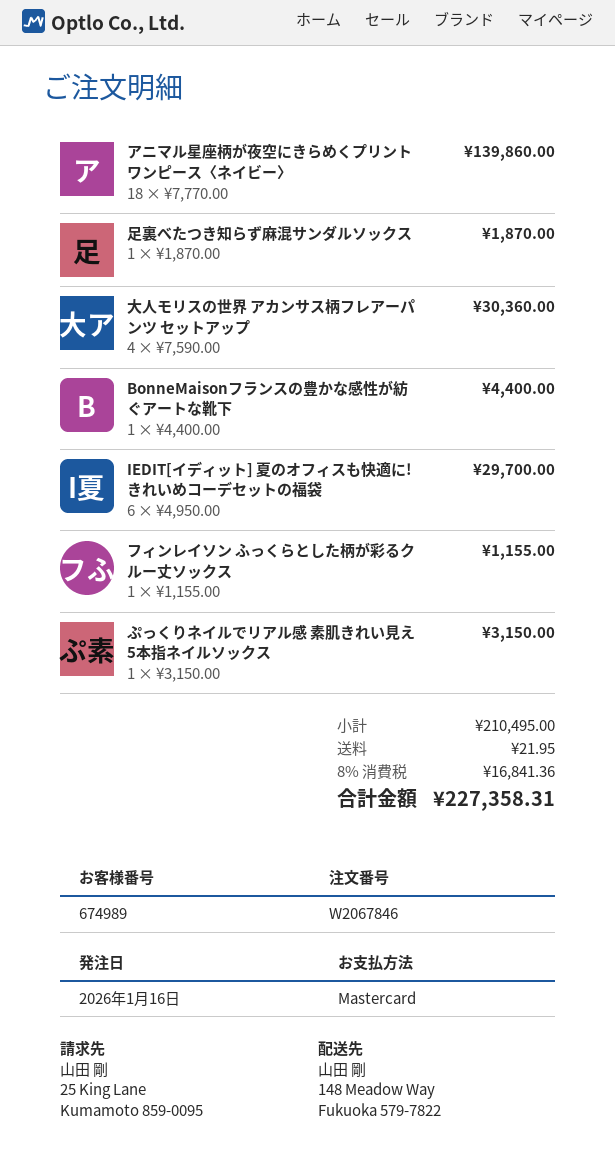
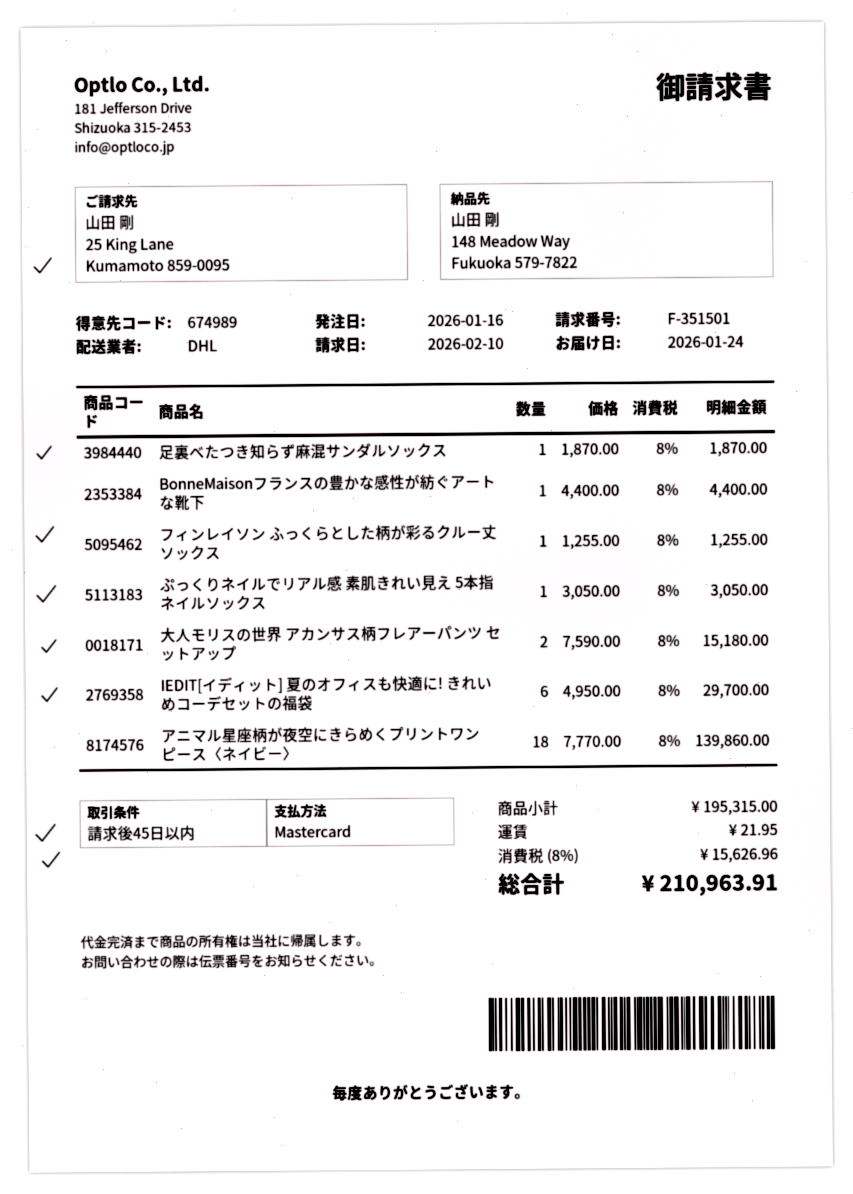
大人モリスの世界 アカンサス柄フレアーパンツ セットアップ: 4 x 7590.00 = 30360.00 -> 2 x 7590.00 = 15180.00
フィンレイソン ふっくらとした柄が彩るクルー丈ソックス: 1 x 1155.00 = 1155.00 -> 1 x 1255.00 = 1255.00
ぷっくりネイルでリアル感 素肌きれい見え 5本指ネイルソックス: 1 x 3150.00 = 3150.00 -> 1 x 3050.00 = 3050.00
subtotal: 210495.00 -> 195315.00
tax: 8% = 16841.36 -> 8% = 15626.96
total: 227358.31 -> 210963.91

